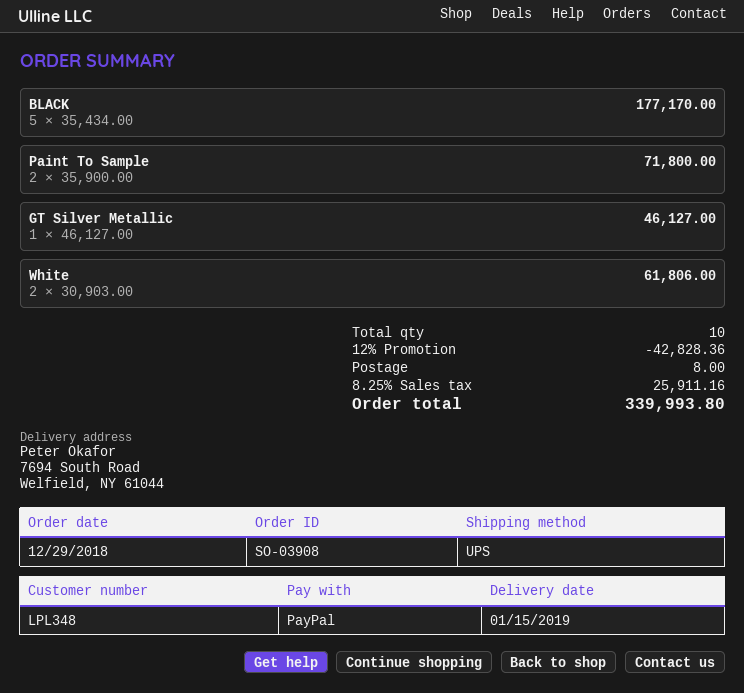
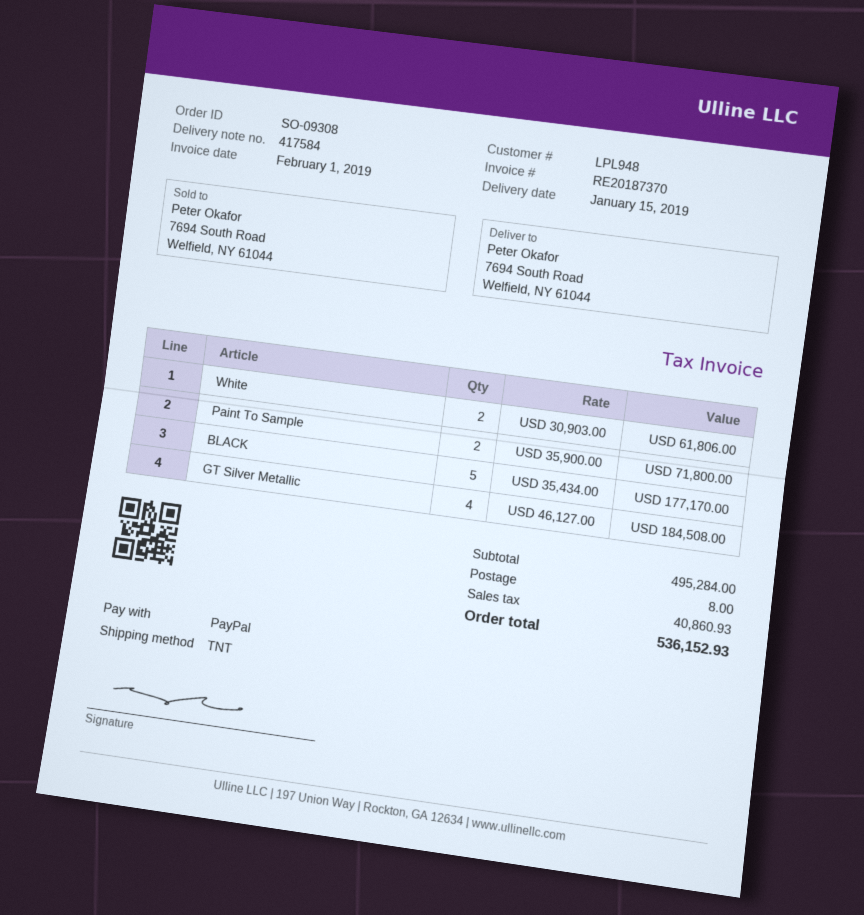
order number: SO-03908 -> SO-09308
customer number: LPL348 -> LPL948
shipping method: UPS -> TNT
GT Silver Metallic: 1 x 46127.00 = 46127.00 -> 4 x 46127.00 = 184508.00
discount: 12% = 42828.36 -> none
tax: 25911.16 -> 40860.93
total: 339993.80 -> 536152.93

